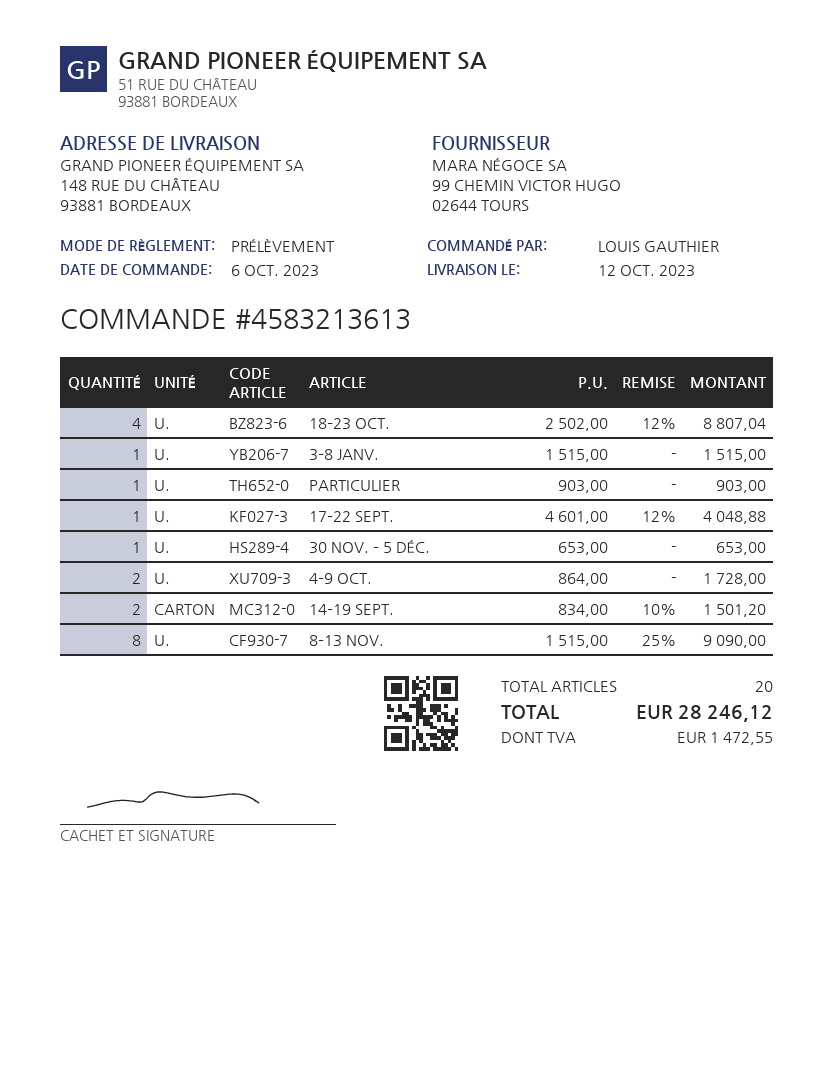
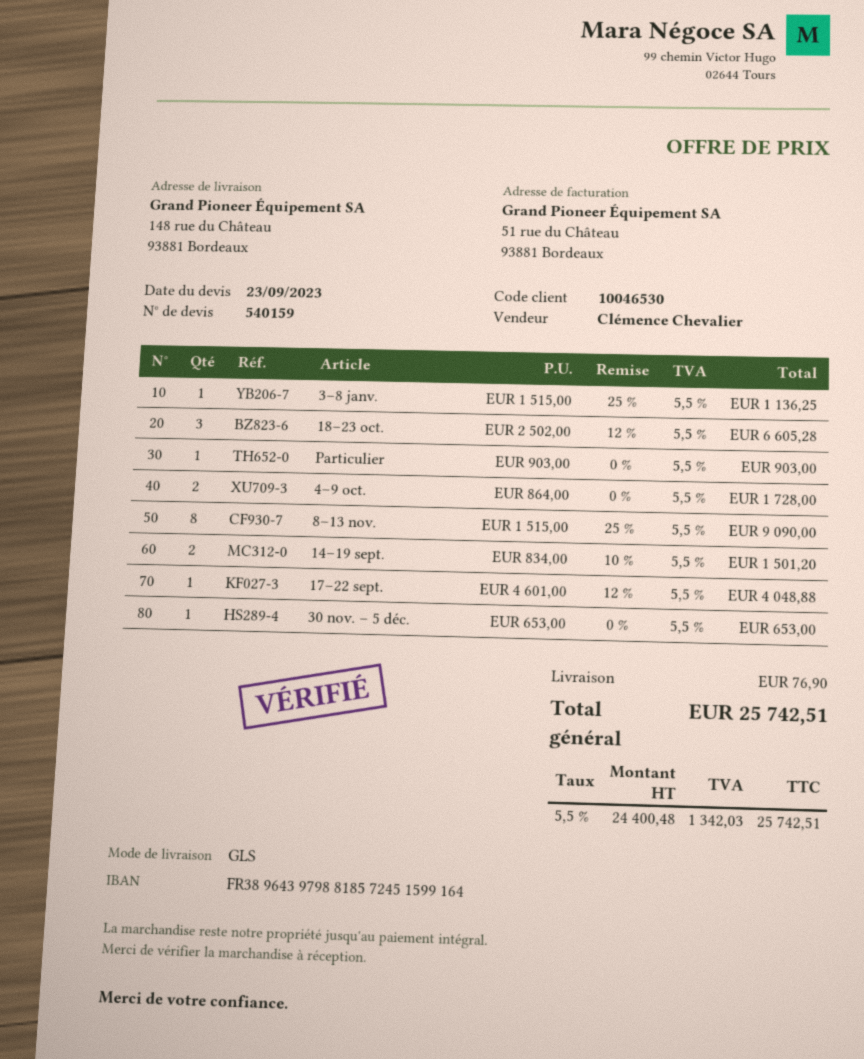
18–23 OCT.: 4 x 2502.00 - 12% = 8807.04 -> 3 x 2502.00 - 12% = 6605.28
3–8 JANV.: 1 x 1515.00 = 1515.00 -> 1 x 1515.00 - 25% = 1136.25
shipping: none -> 76.90
tax: 1472.55 -> 1342.03
total: 28246.12 -> 25742.51

